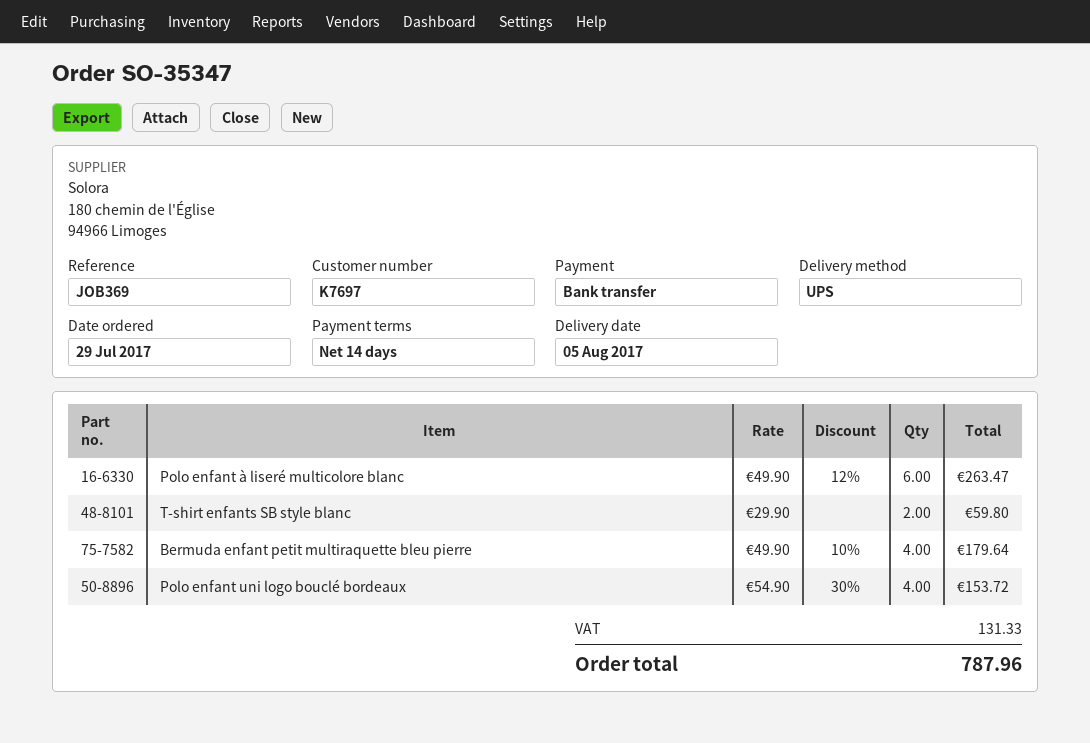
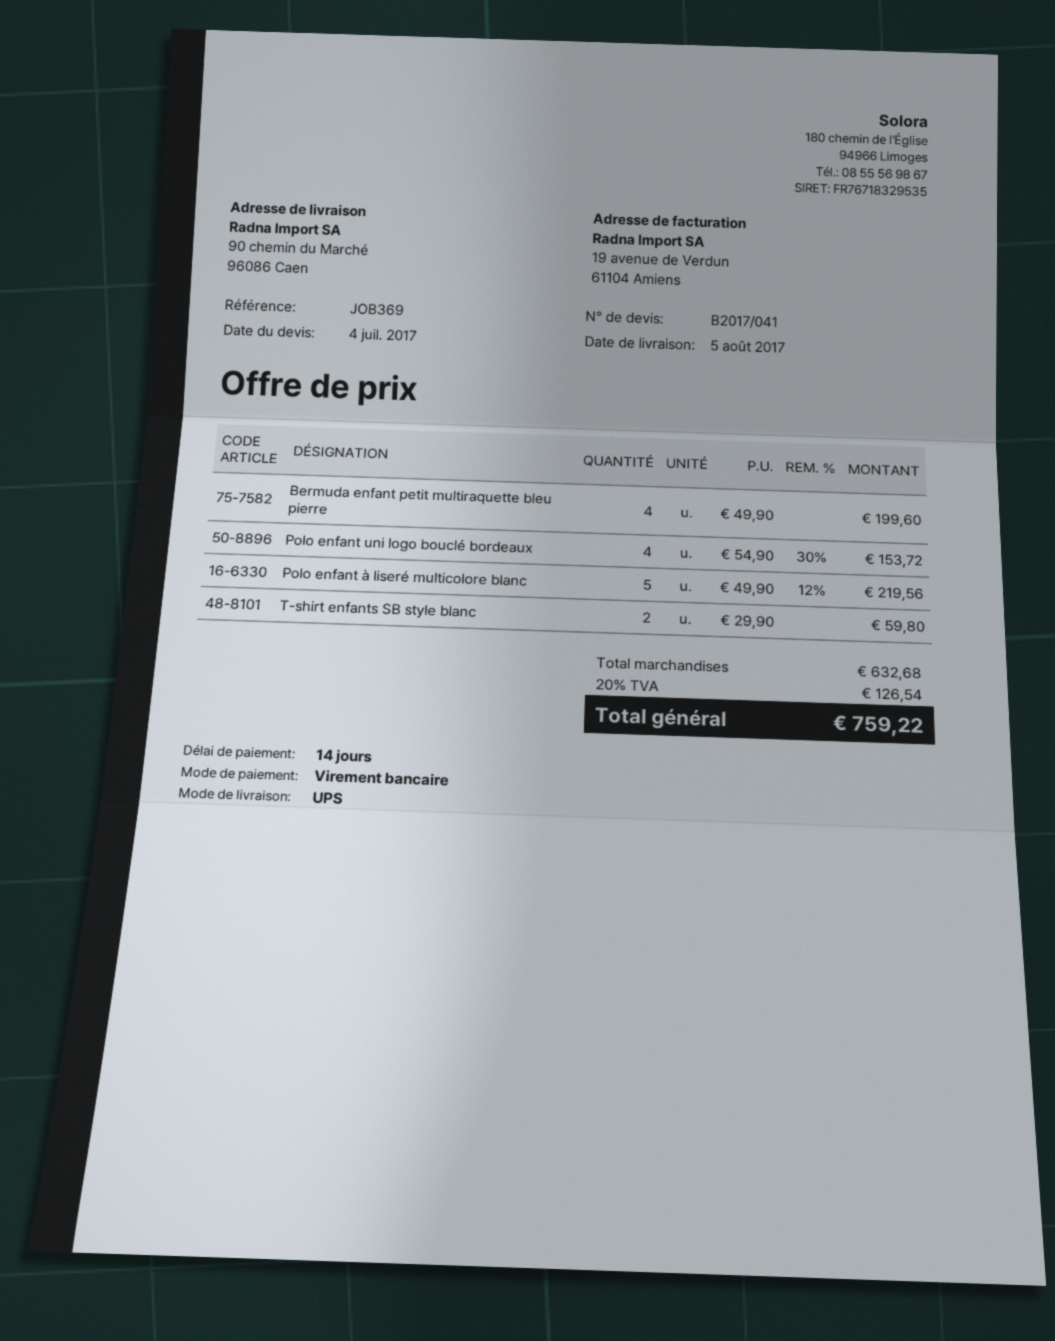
Polo enfant à liseré multicolore blanc: 6 x 49.90 - 12% = 263.47 -> 5 x 49.90 - 12% = 219.56
Bermuda enfant petit multiraquette bleu pierre: 4 x 49.90 - 10% = 179.64 -> 4 x 49.90 = 199.60
tax: 131.33 -> 126.54
total: 787.96 -> 759.22

